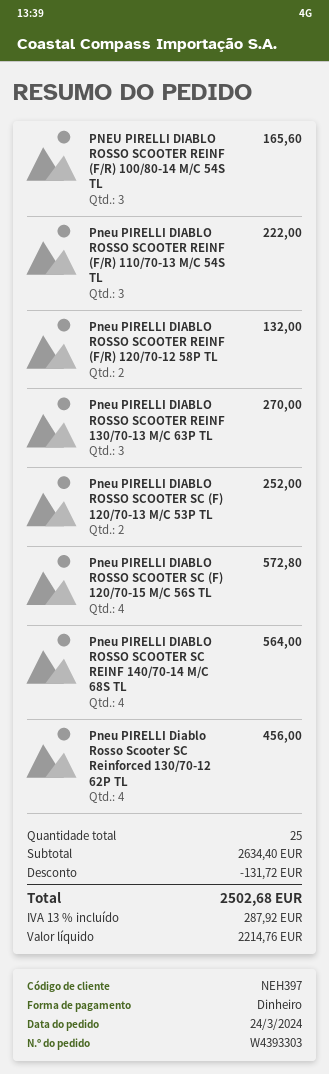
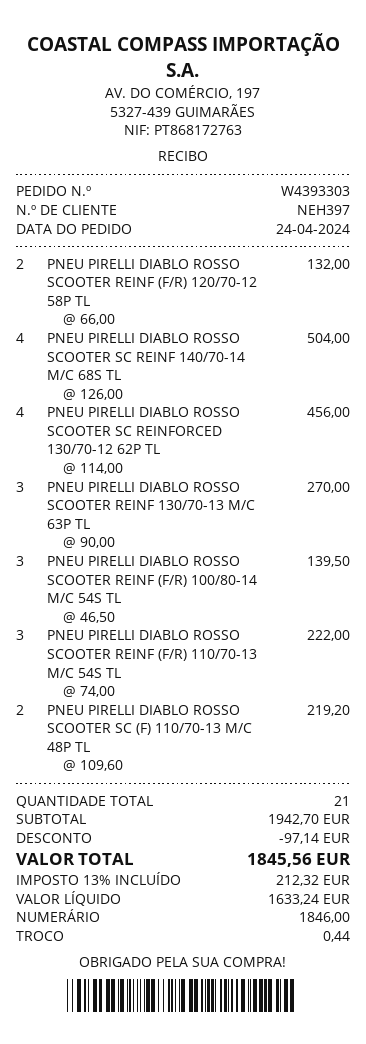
order date: 2024-03-24 -> 2024-04-24
PNEU PIRELLI DIABLO ROSSO SCOOTER REINF (F/R) 100/80-14 M/C 54S TL: 3 for 165.60 -> 3 for 139.50
Pneu PIRELLI DIABLO ROSSO SCOOTER SC (F) 120/70-13 M/C 53P TL: 2 for 252.00 -> none
Pneu PIRELLI DIABLO ROSSO SCOOTER SC (F) 120/70-15 M/C 56S TL: 4 for 572.80 -> none
Pneu PIRELLI DIABLO ROSSO SCOOTER SC REINF 140/70-14 M/C 68S TL: 4 for 564.00 -> 4 for 504.00
PNEU PIRELLI DIABLO ROSSO SCOOTER SC (F) 110/70-13 M/C 48P TL: none -> 2 for 219.20
total quantity: 25 -> 21
subtotal: 2634.40 -> 1942.70
discount: 131.72 -> 97.14
net: 2214.76 -> 1633.24
tax: 13% = 287.92 -> 13% = 212.32
total: 2502.68 -> 1845.56

